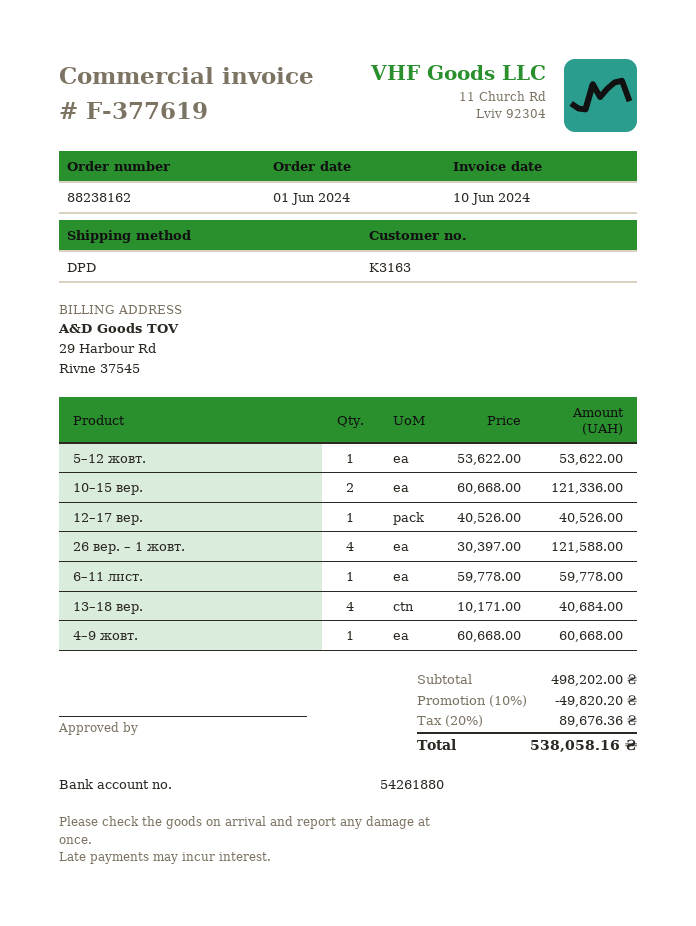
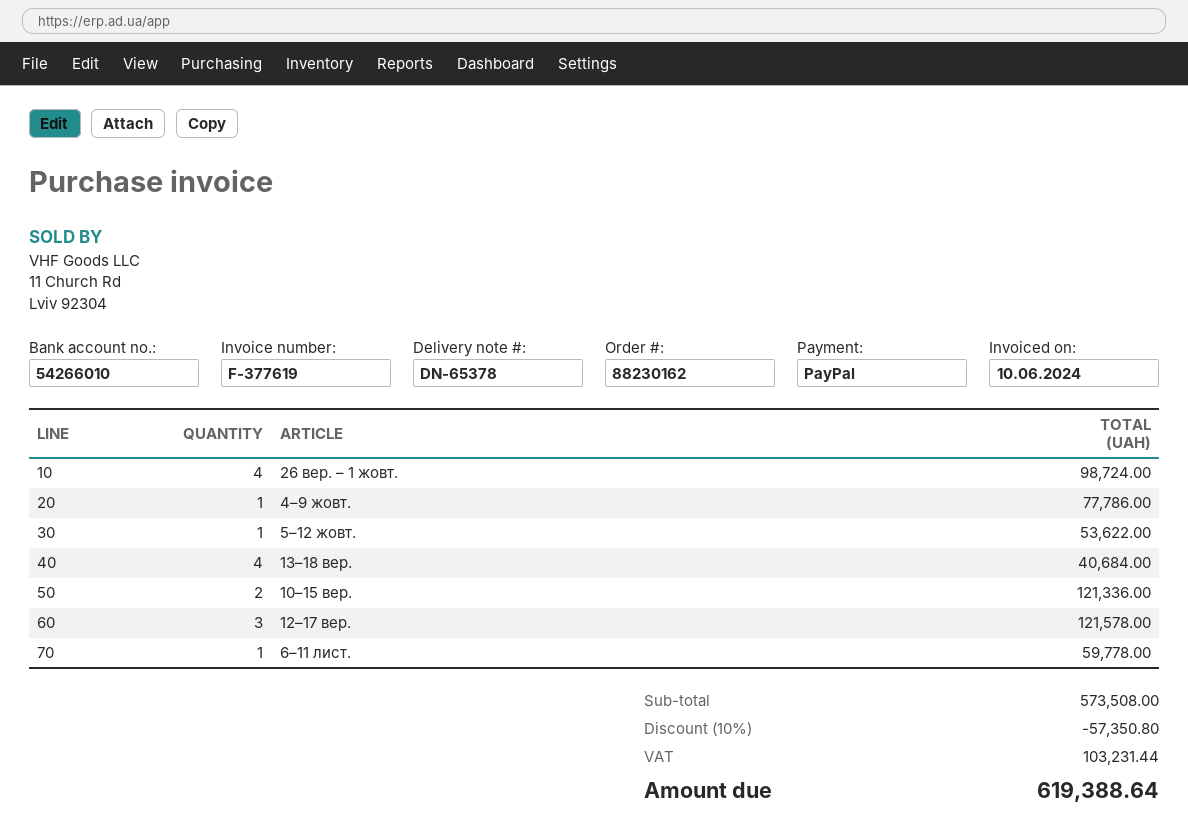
order number: 88238162 -> 88230162
bank account: 54261880 -> 54266010
12–17 вер.: 1 for 40526.00 -> 3 for 121578.00
26 вер. – 1 жовт.: 4 for 121588.00 -> 4 for 98724.00
4–9 жовт.: 1 for 60668.00 -> 1 for 77786.00
subtotal: 498202.00 -> 573508.00
discount: 10% = 49820.20 -> 10% = 57350.80
tax: 89676.36 -> 103231.44
total: 538058.16 -> 619388.64

